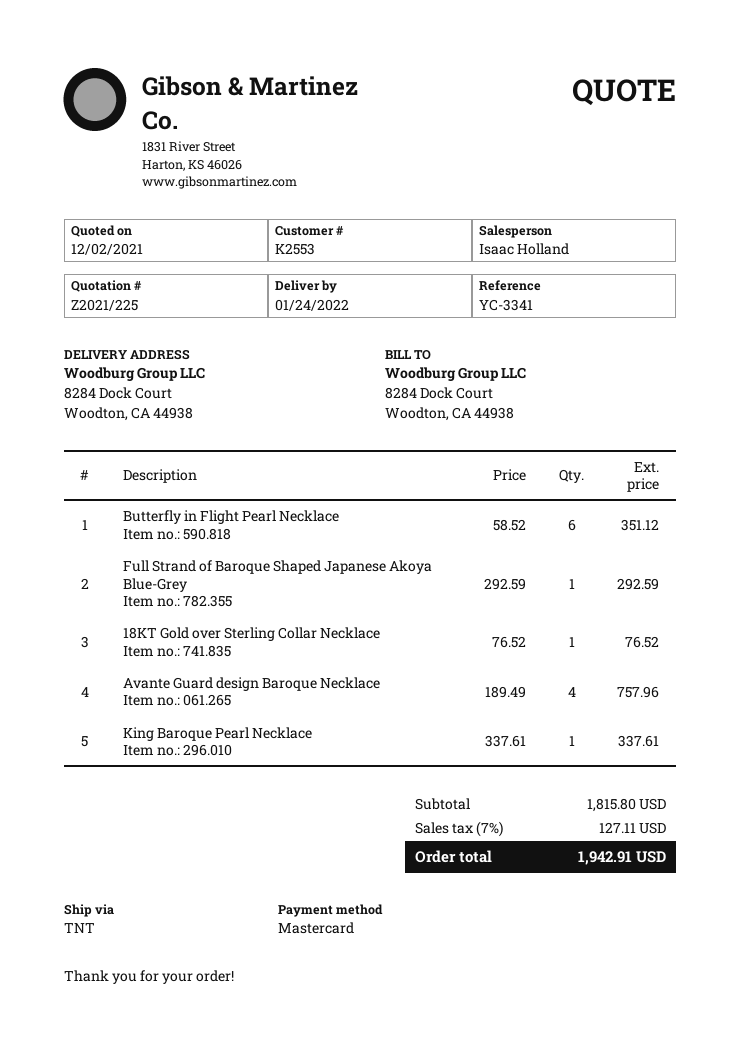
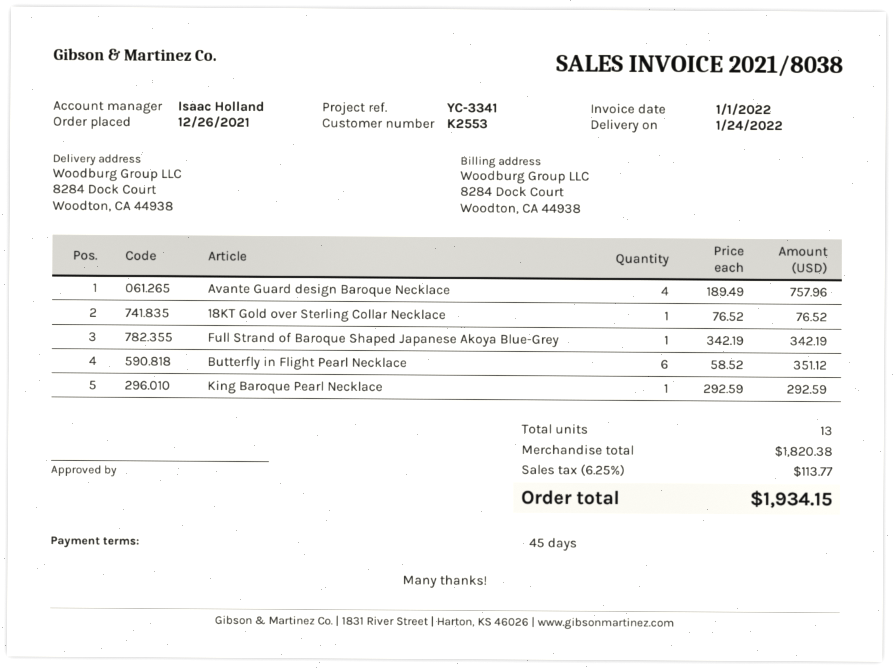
Full Strand of Baroque Shaped Japanese Akoya Blue-Grey: 1 x 292.59 = 292.59 -> 1 x 342.19 = 342.19
King Baroque Pearl Necklace: 1 x 337.61 = 337.61 -> 1 x 292.59 = 292.59
subtotal: 1815.80 -> 1820.38
tax: 7% = 127.11 -> 6.25% = 113.77
total: 1942.91 -> 1934.15

